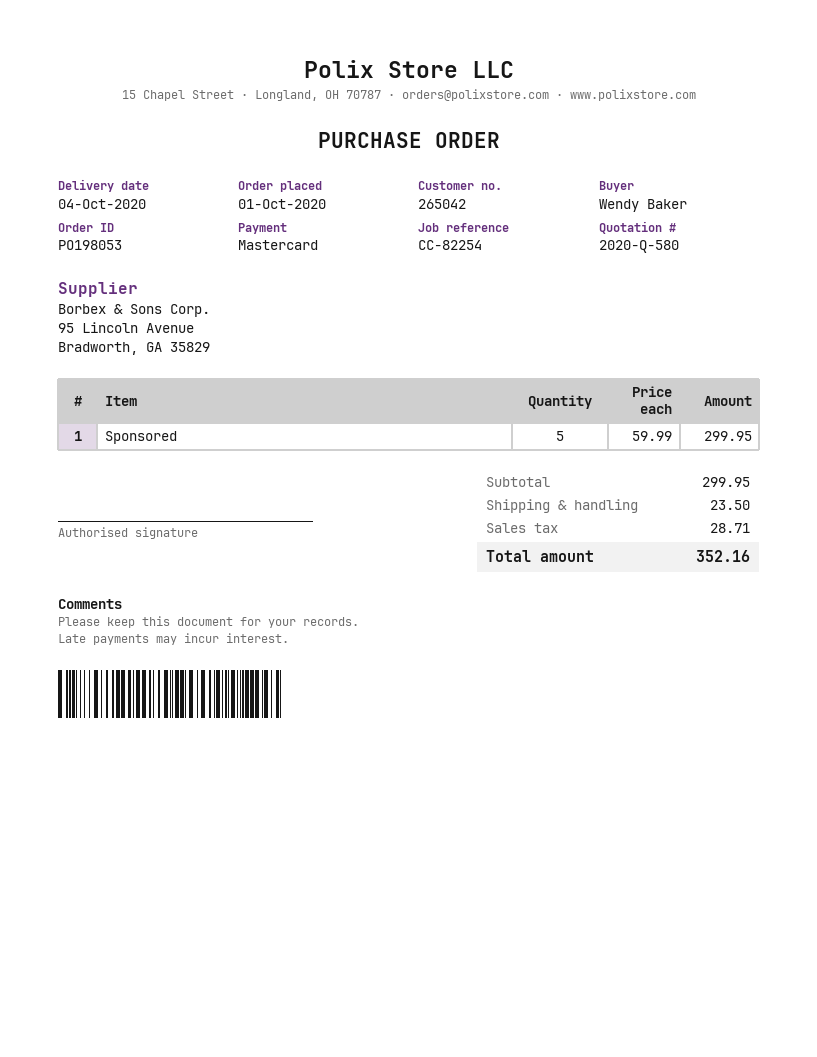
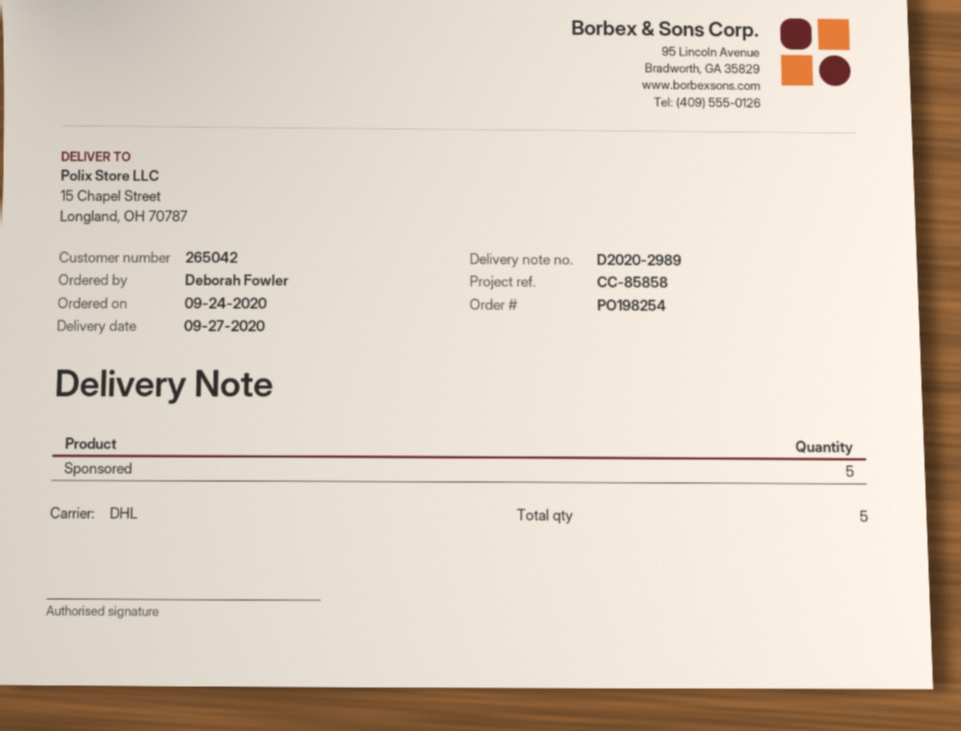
order number: PO198053 -> PO198254
order date: 2020-10-01 -> 2020-09-24
delivery date: 2020-10-04 -> 2020-09-27
reference: CC-82254 -> CC-85858
ordered by: Wendy Baker -> Deborah Fowler

